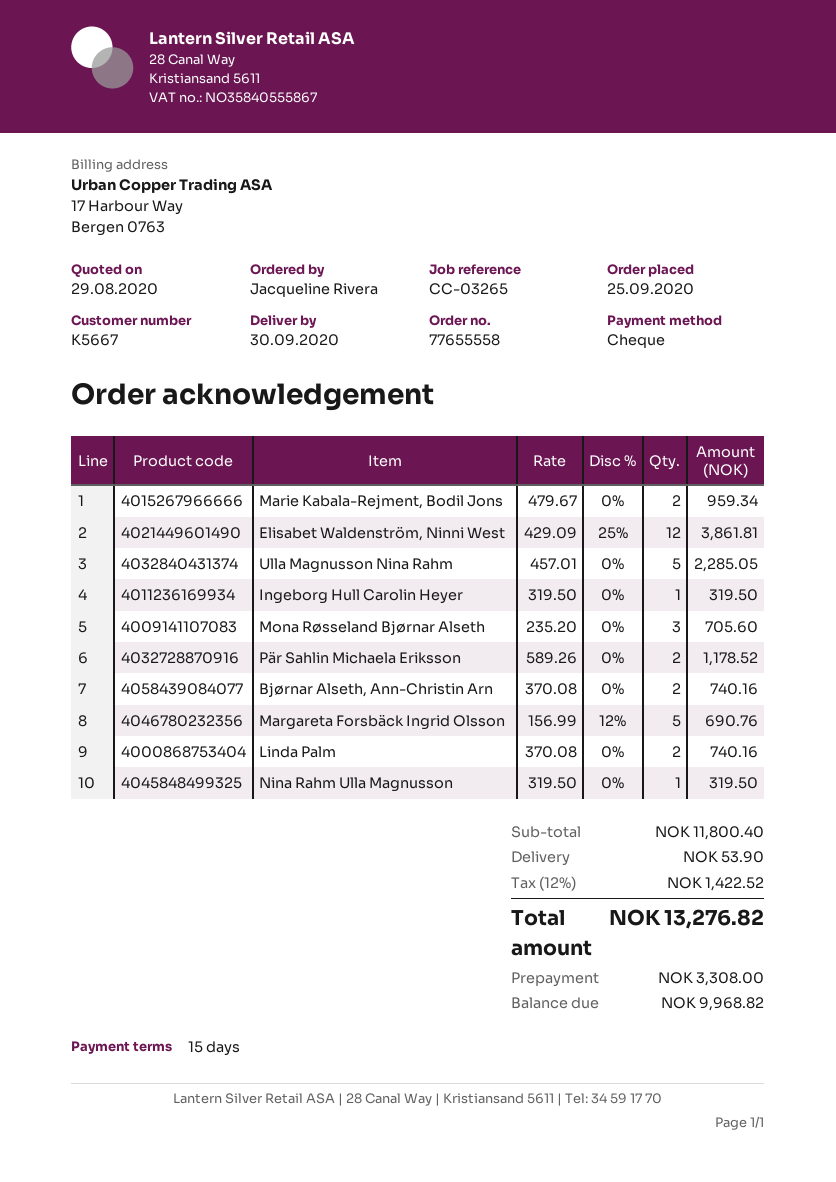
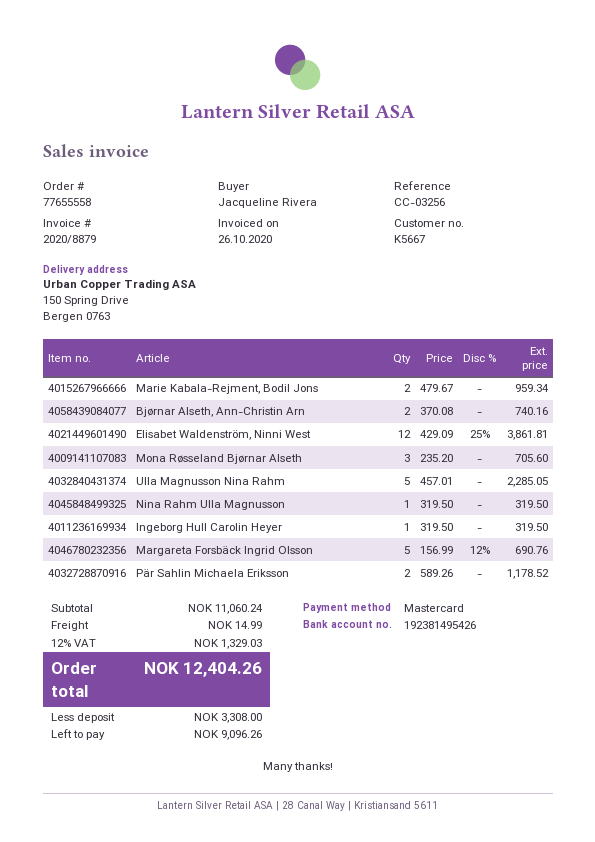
reference: CC-03265 -> CC-03256
payment method: cheque -> Mastercard
Linda Palm: 2 x 370.08 = 740.16 -> none
subtotal: 11800.40 -> 11060.24
shipping: 53.90 -> 14.99
tax: 12% = 1422.52 -> 12% = 1329.03
total: 13276.82 -> 12404.26
balance: 9968.82 -> 9096.26

